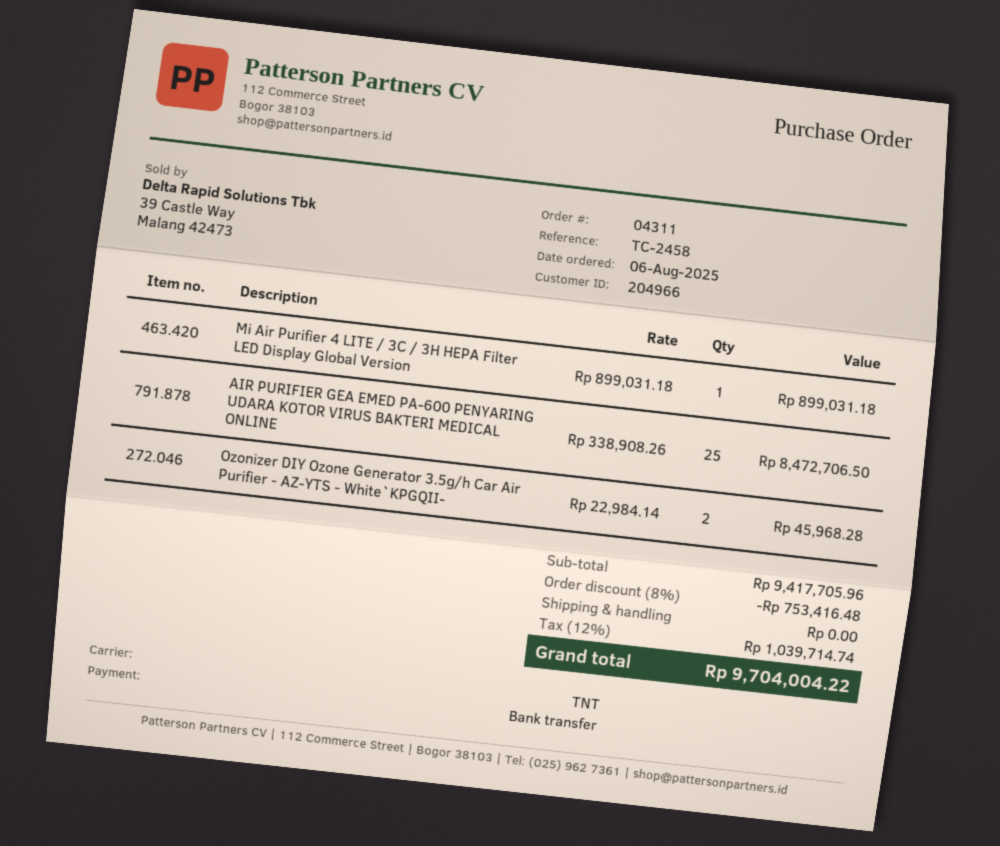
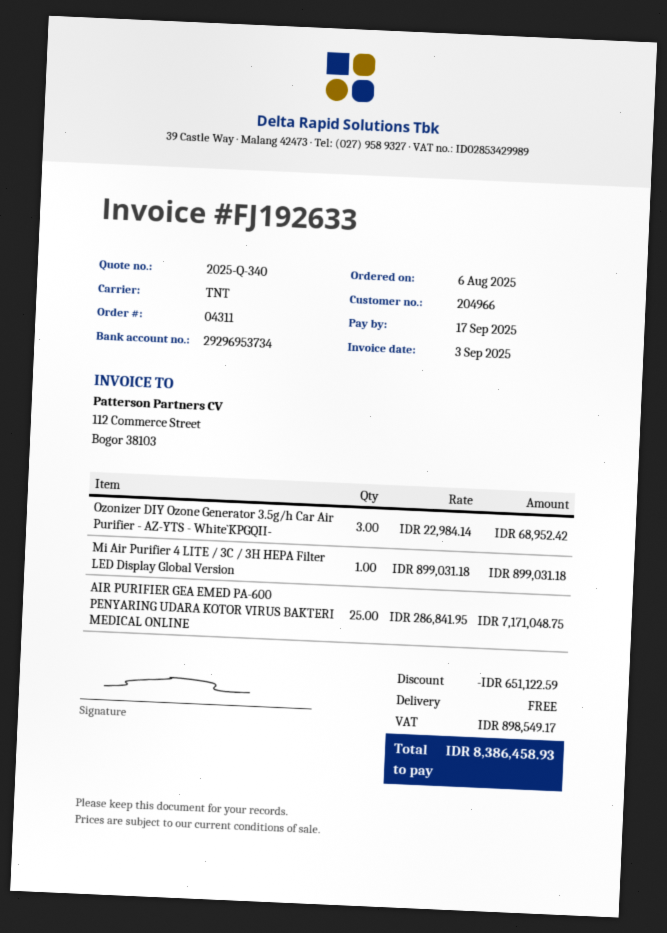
AIR PURIFIER GEA EMED PA-600 PENYARING UDARA KOTOR VIRUS BAKTERI MEDICAL ONLINE: 25 x 338908.26 = 8472706.50 -> 25 x 286841.95 = 7171048.75
Ozonizer DIY Ozone Generator 3.5g/h Car Air Purifier - AZ-YTS - White`KPGQII-: 2 x 22984.14 = 45968.28 -> 3 x 22984.14 = 68952.42
discount: 753416.48 -> 651122.59
tax: 1039714.74 -> 898549.17
total: 9704004.22 -> 8386458.93

